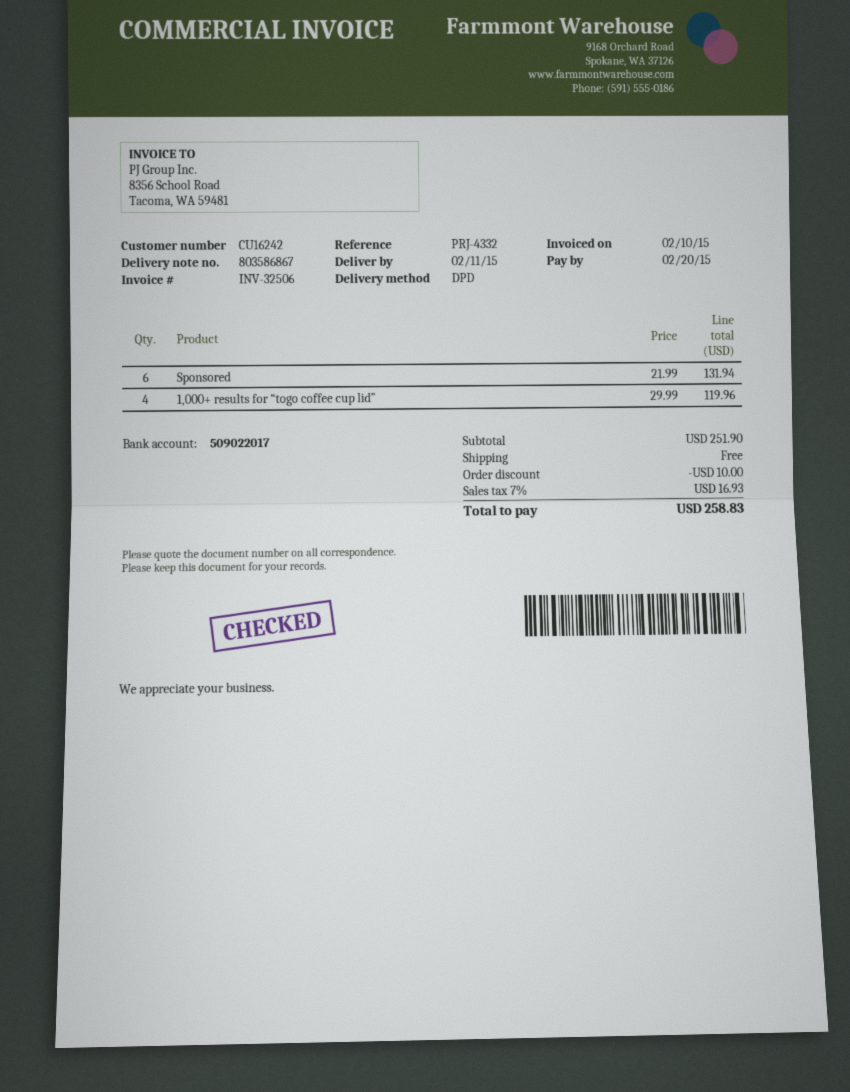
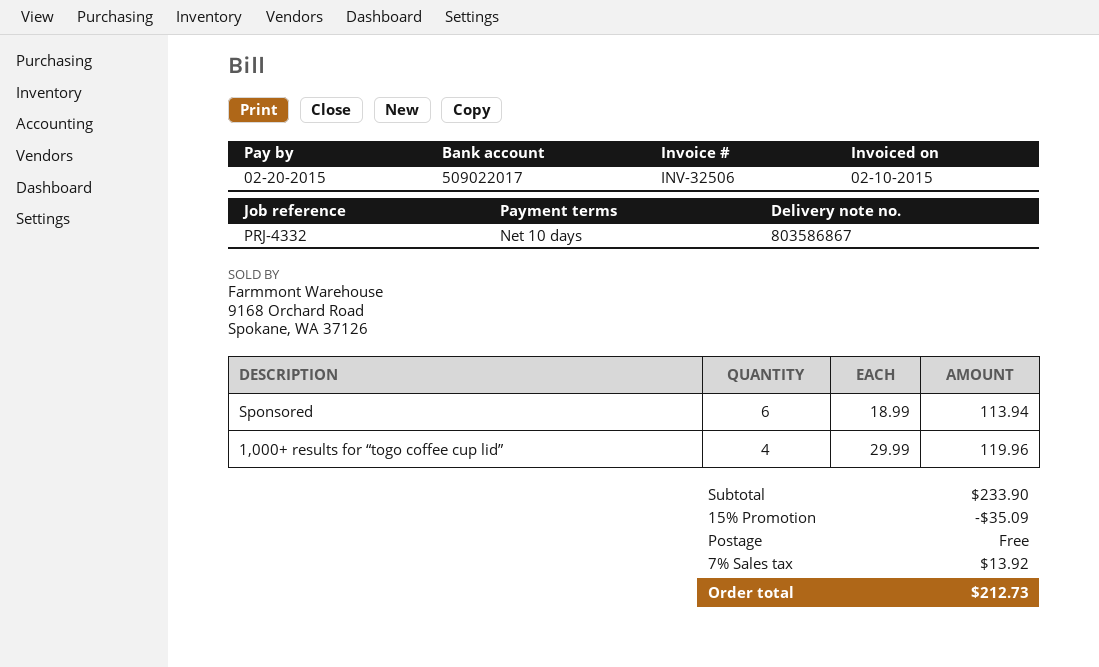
Sponsored: 6 x 21.99 = 131.94 -> 6 x 18.99 = 113.94
subtotal: 251.90 -> 233.90
discount: 10.00 -> 35.09
tax: 7% = 16.93 -> 7% = 13.92
total: 258.83 -> 212.73

